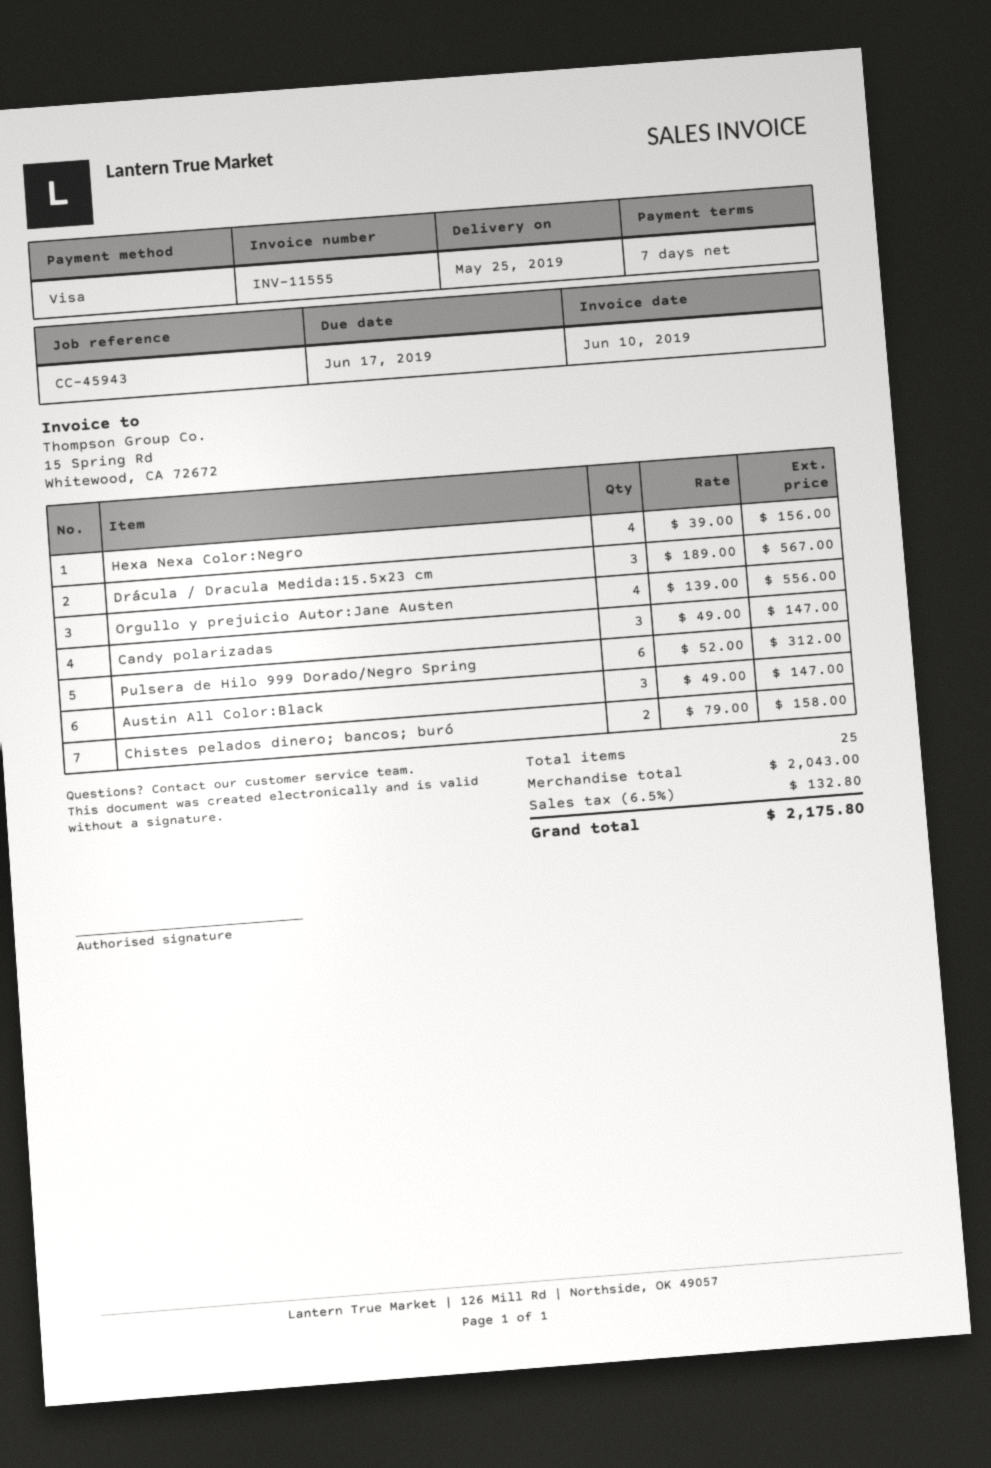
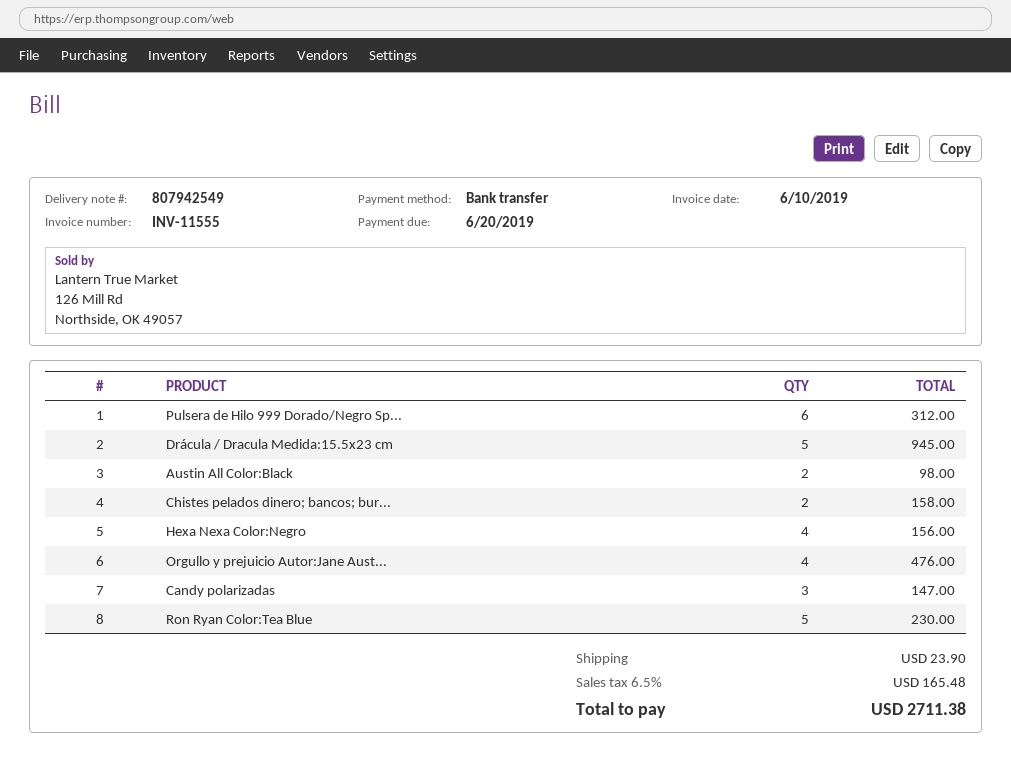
due date: 2019-06-17 -> 2019-06-20
payment method: Visa -> bank transfer
Drácula / Dracula Medida:15.5x23 cm: 3 for 567.00 -> 5 for 945.00
Orgullo y prejuicio Autor:Jane Austen: 4 for 556.00 -> 4 for 476.00
Austin All Color:Black: 3 for 147.00 -> 2 for 98.00
Ron Ryan Color:Tea Blue: none -> 5 for 230.00
shipping: none -> 23.90
tax: 6.5% = 132.80 -> 6.5% = 165.48
total: 2175.80 -> 2711.38

